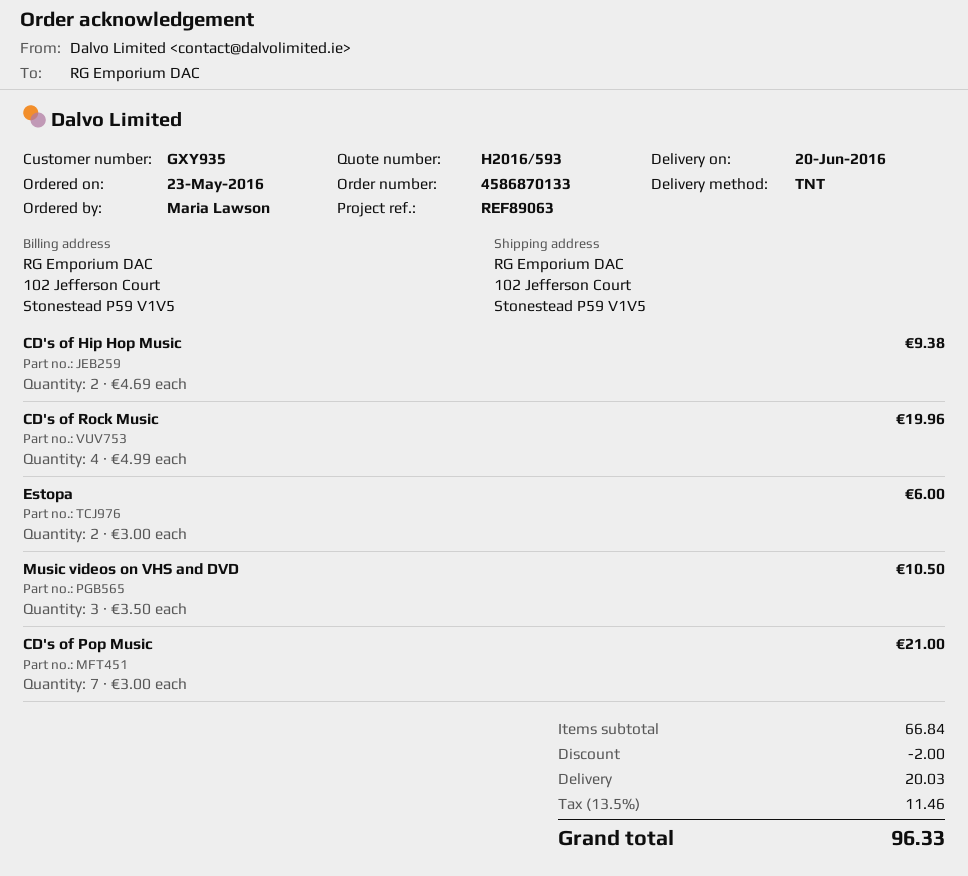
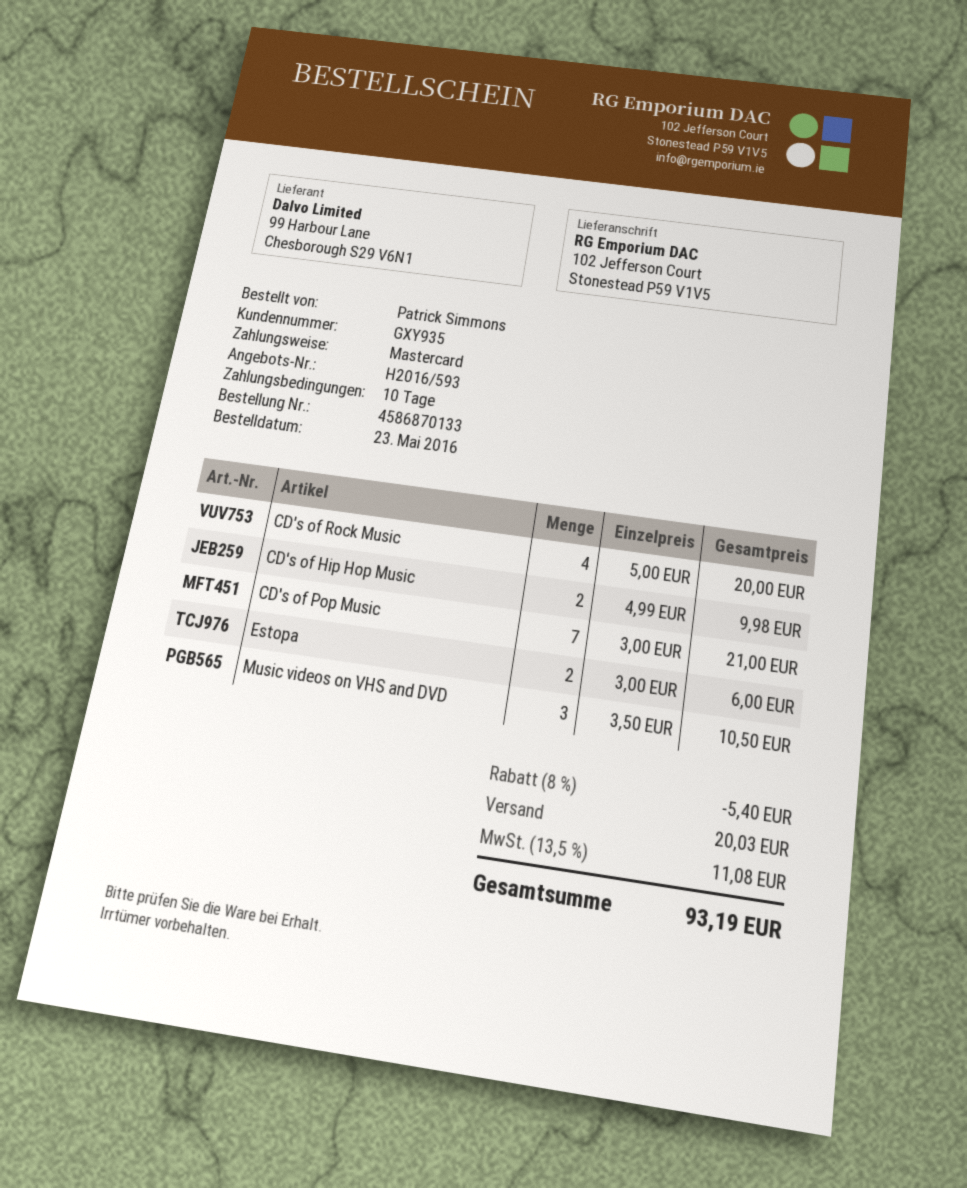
ordered by: Maria Lawson -> Patrick Simmons
CD's of Hip Hop Music: 2 x 4.69 = 9.38 -> 2 x 4.99 = 9.98
CD's of Rock Music: 4 x 4.99 = 19.96 -> 4 x 5.00 = 20.00
discount: 2.00 -> 5.40
tax: 13.5% = 11.46 -> 13.5% = 11.08
total: 96.33 -> 93.19

